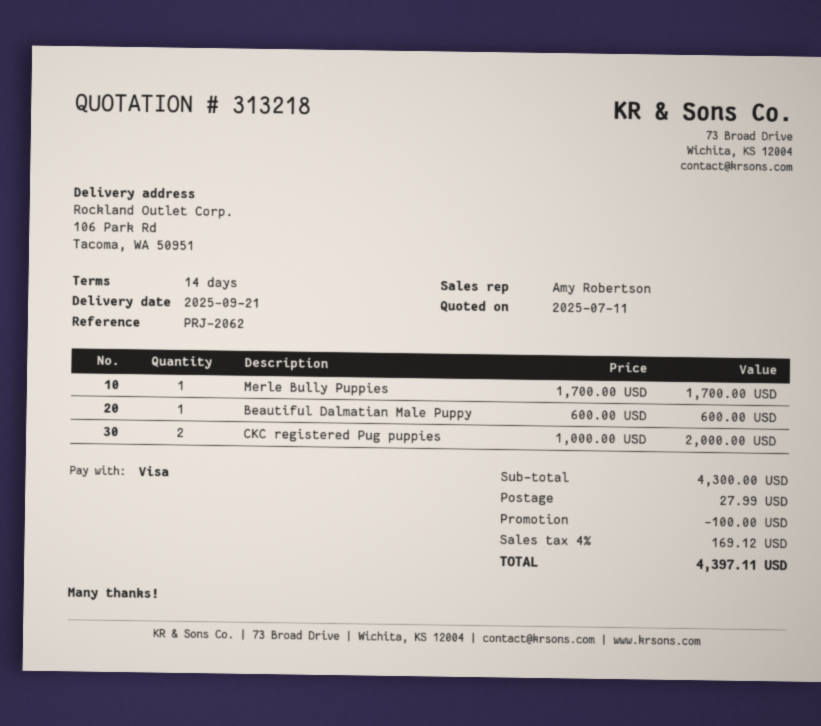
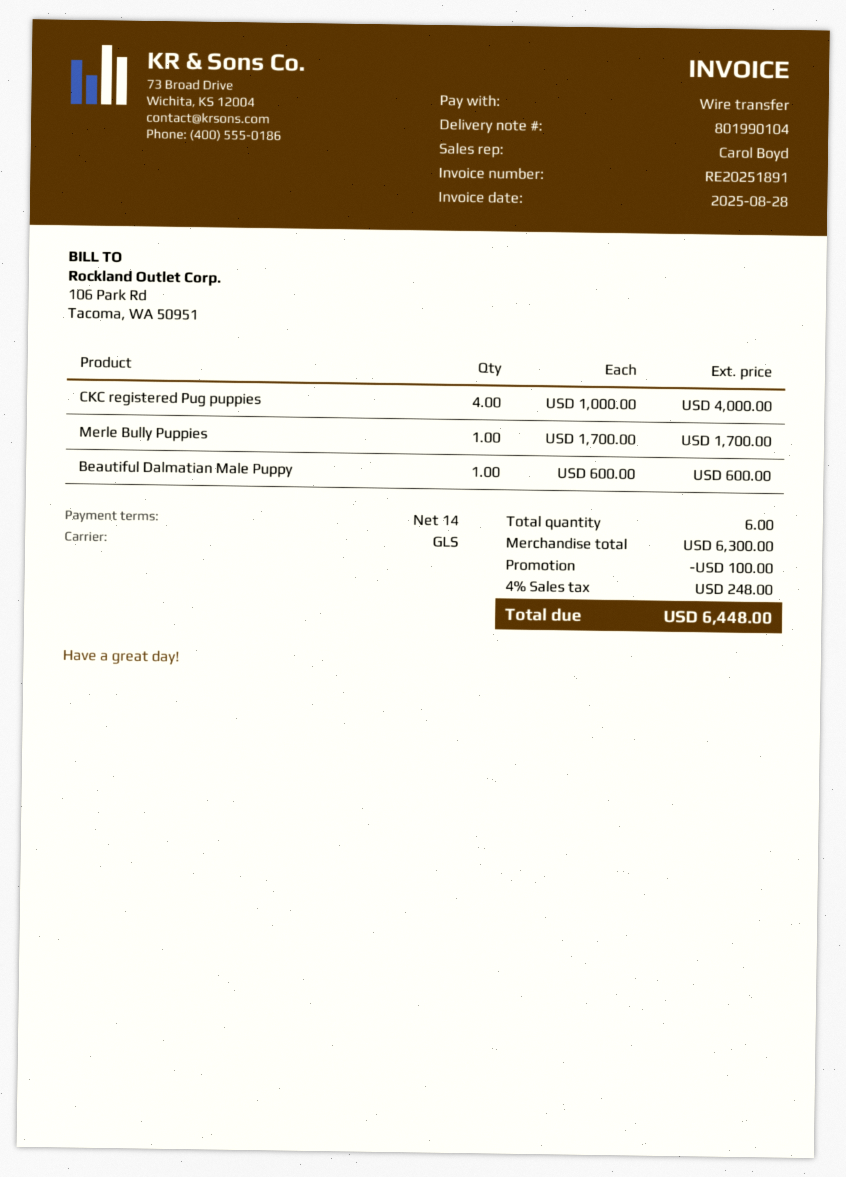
sales rep: Amy Robertson -> Carol Boyd
payment method: Visa -> bank transfer
CKC registered Pug puppies: 2 x 1000.00 = 2000.00 -> 4 x 1000.00 = 4000.00
subtotal: 4300.00 -> 6300.00
shipping: 27.99 -> none
tax: 4% = 169.12 -> 4% = 248.00
total: 4397.11 -> 6448.00

